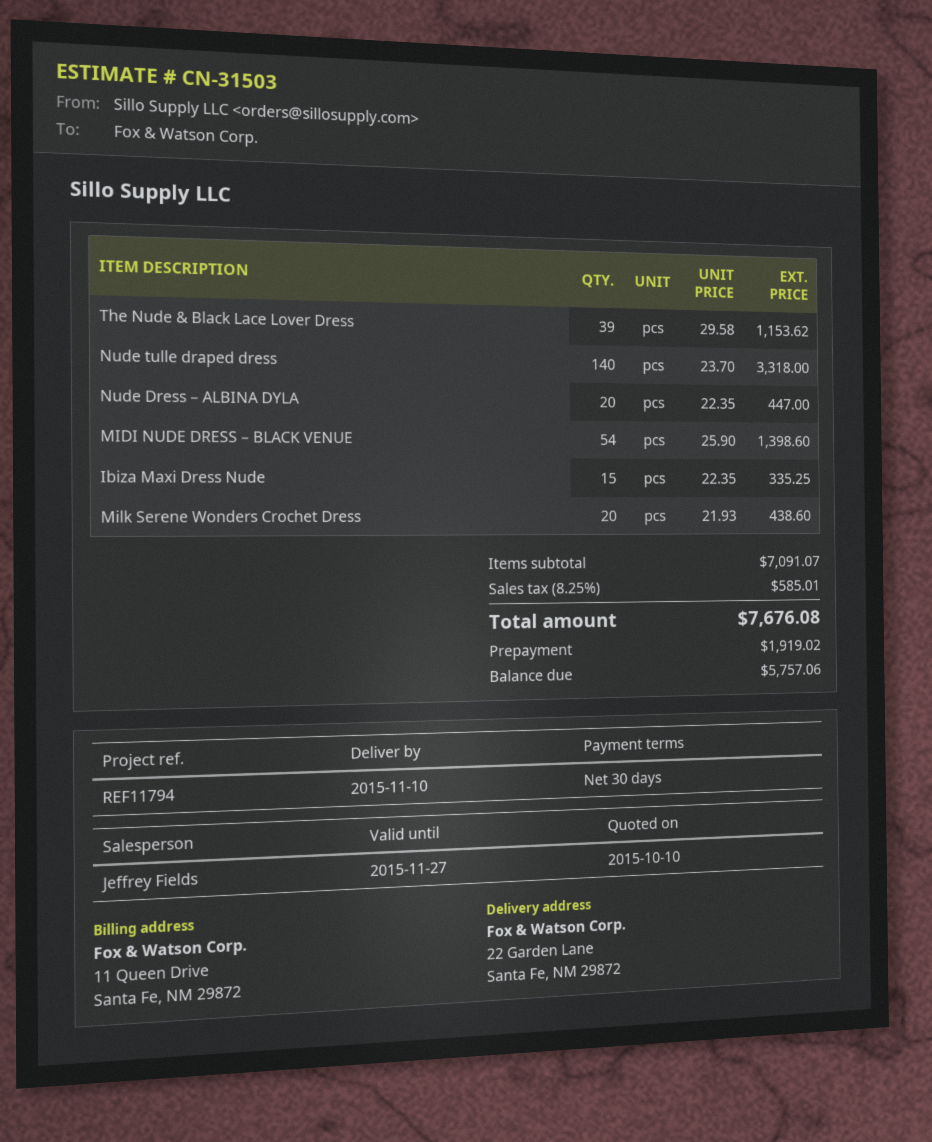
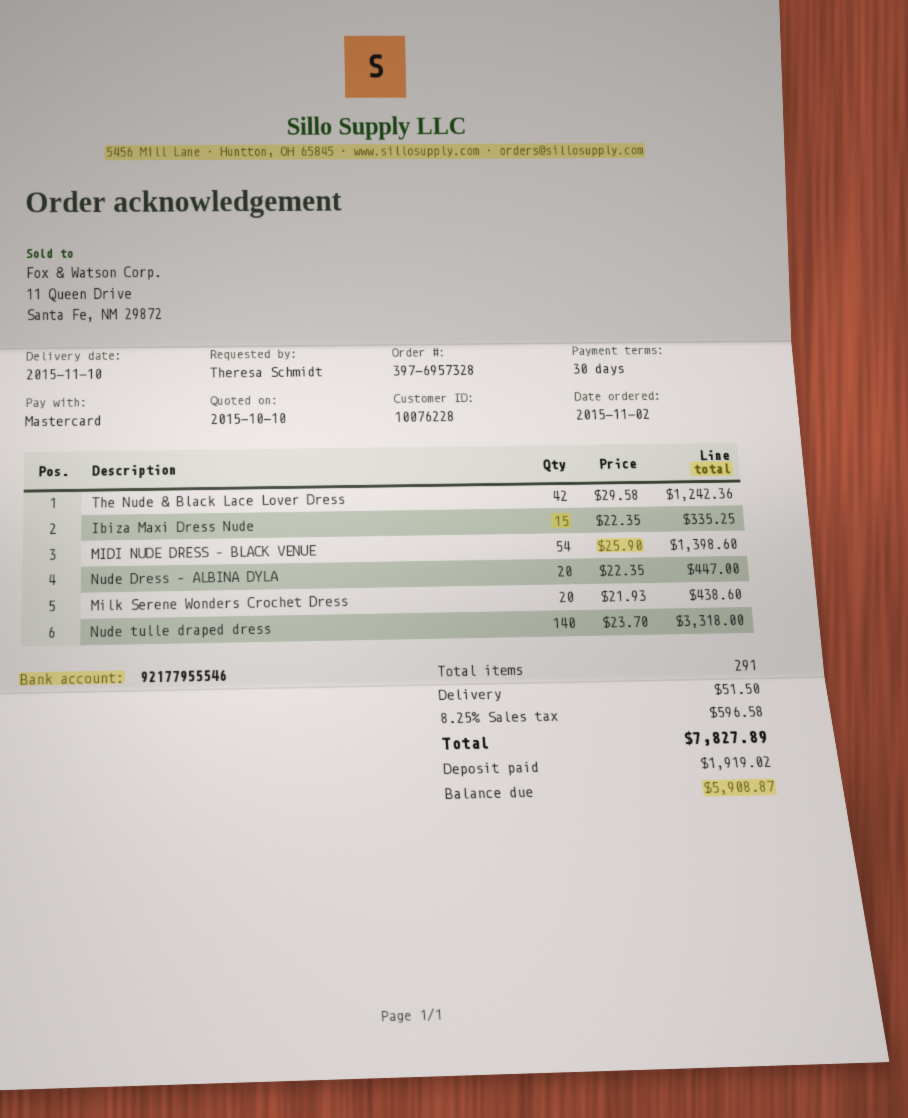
The Nude & Black Lace Lover Dress: 39 x 29.58 = 1153.62 -> 42 x 29.58 = 1242.36
shipping: none -> 51.50
tax: 8.25% = 585.01 -> 8.25% = 596.58
total: 7676.08 -> 7827.89
balance: 5757.06 -> 5908.87

